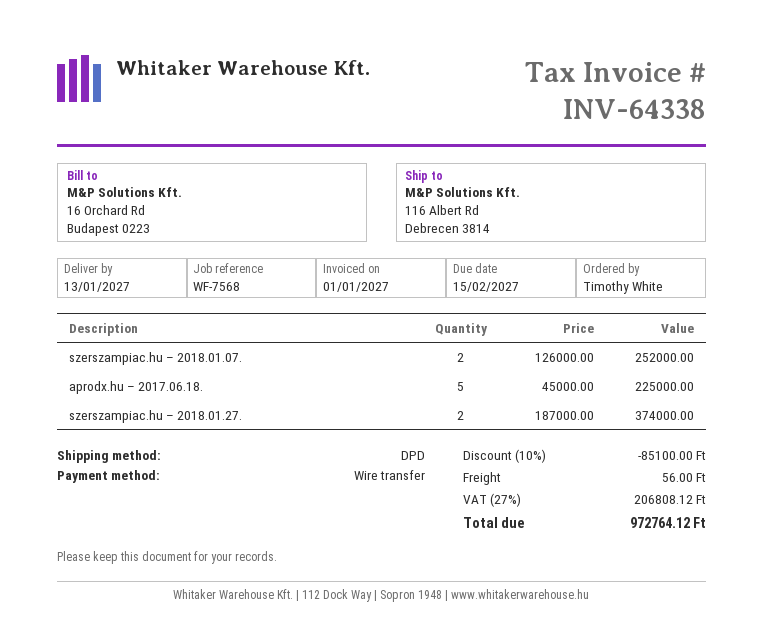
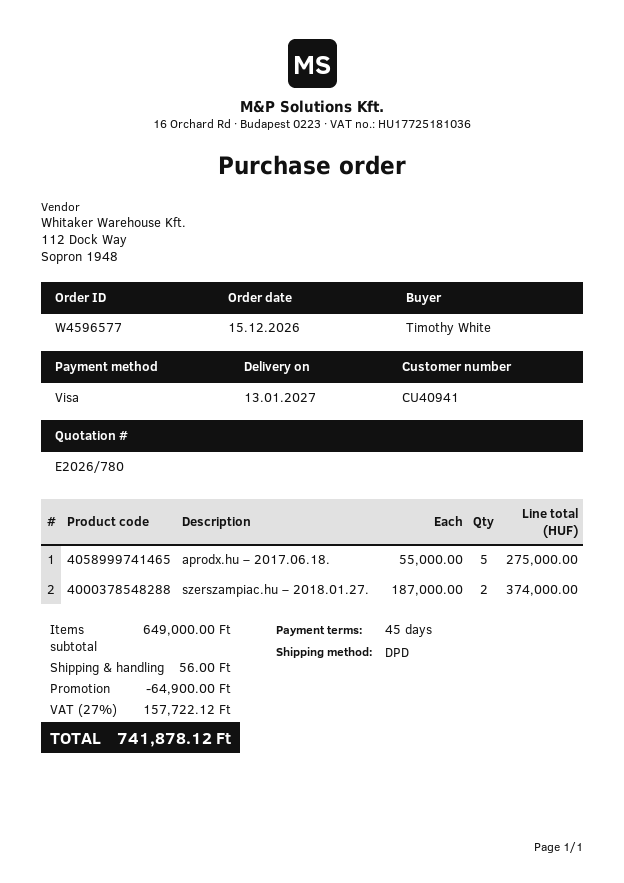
payment method: bank transfer -> Visa
szerszampiac.hu – 2018.01.07.: 2 x 126000.00 = 252000.00 -> none
aprodx.hu – 2017.06.18.: 5 x 45000.00 = 225000.00 -> 5 x 55000.00 = 275000.00
discount: 85100.00 -> 64900.00
tax: 27% = 206808.12 -> 27% = 157722.12
total: 972764.12 -> 741878.12

